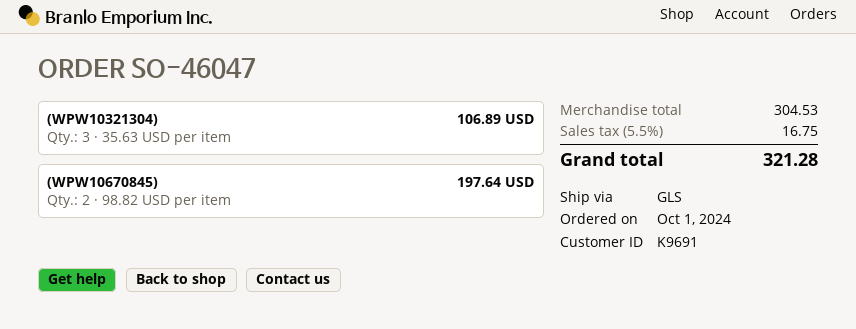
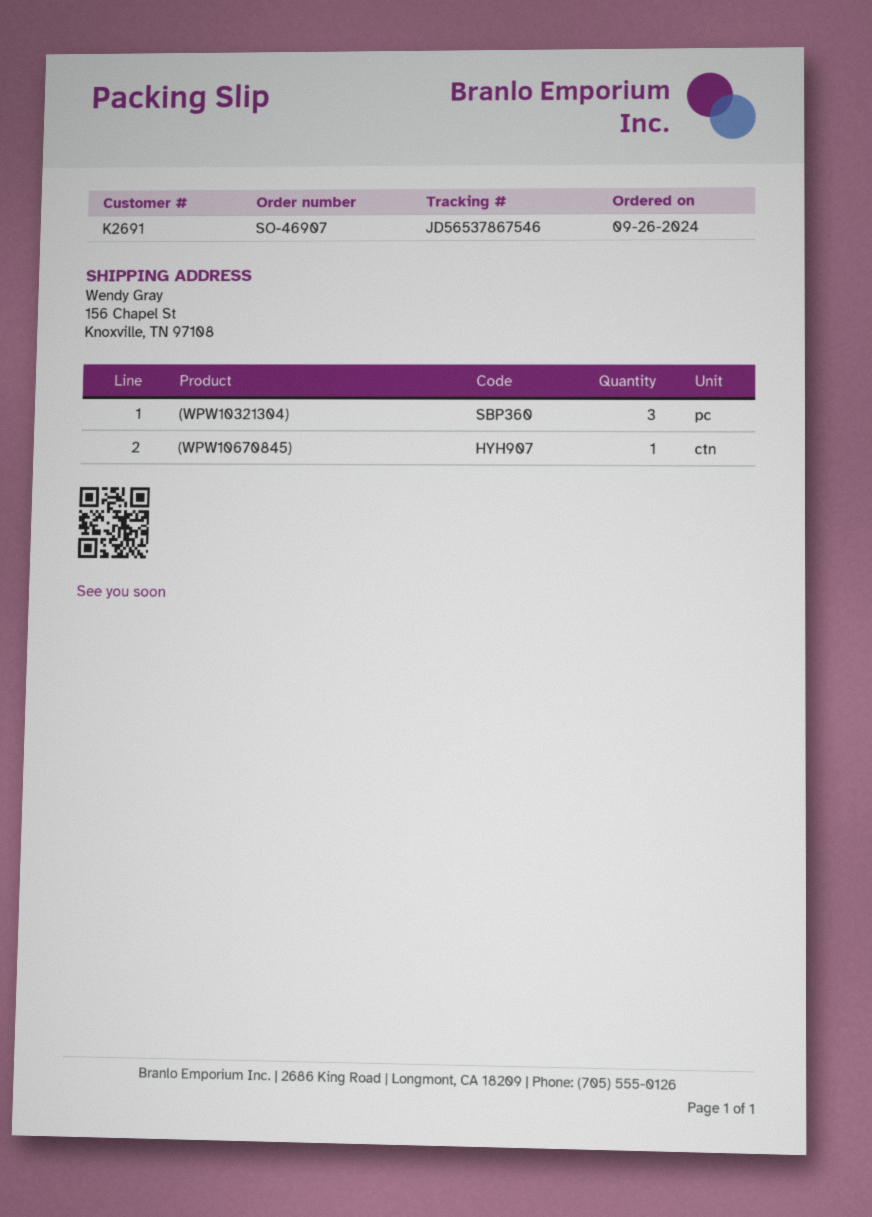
order number: SO-46047 -> SO-46907
order date: 2024-10-01 -> 2024-09-26
customer number: K9691 -> K2691
(WPW10670845): 2 -> 1

